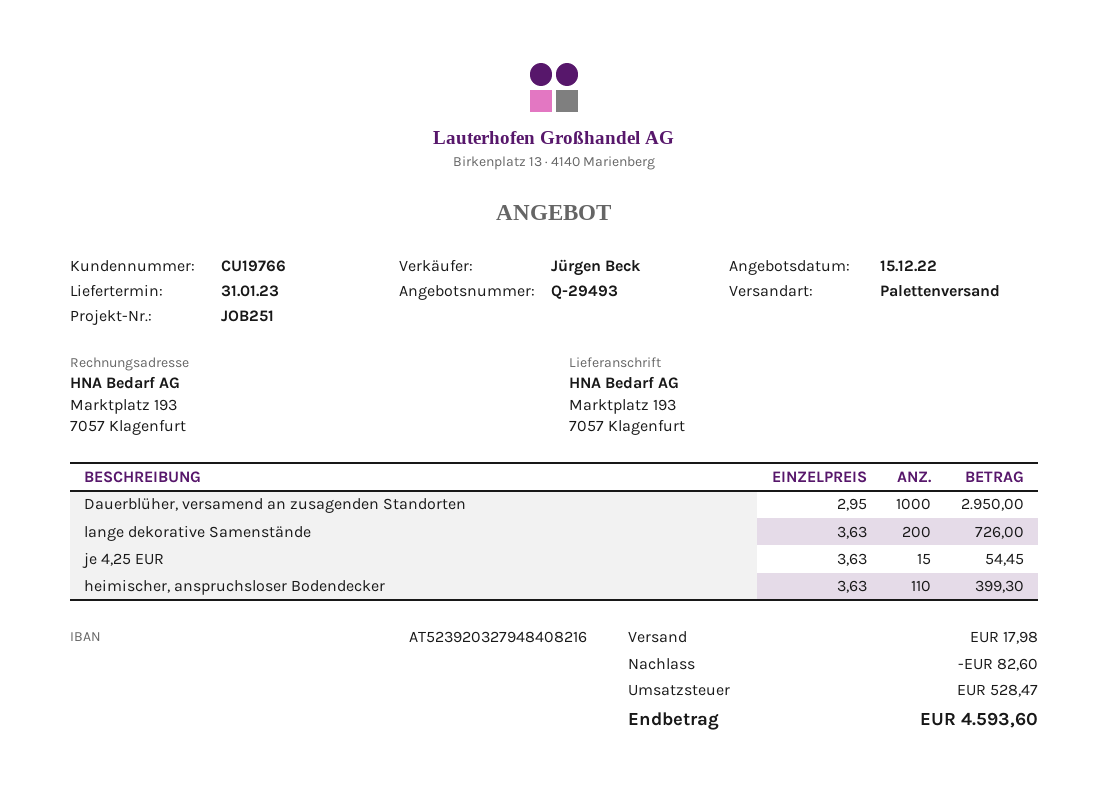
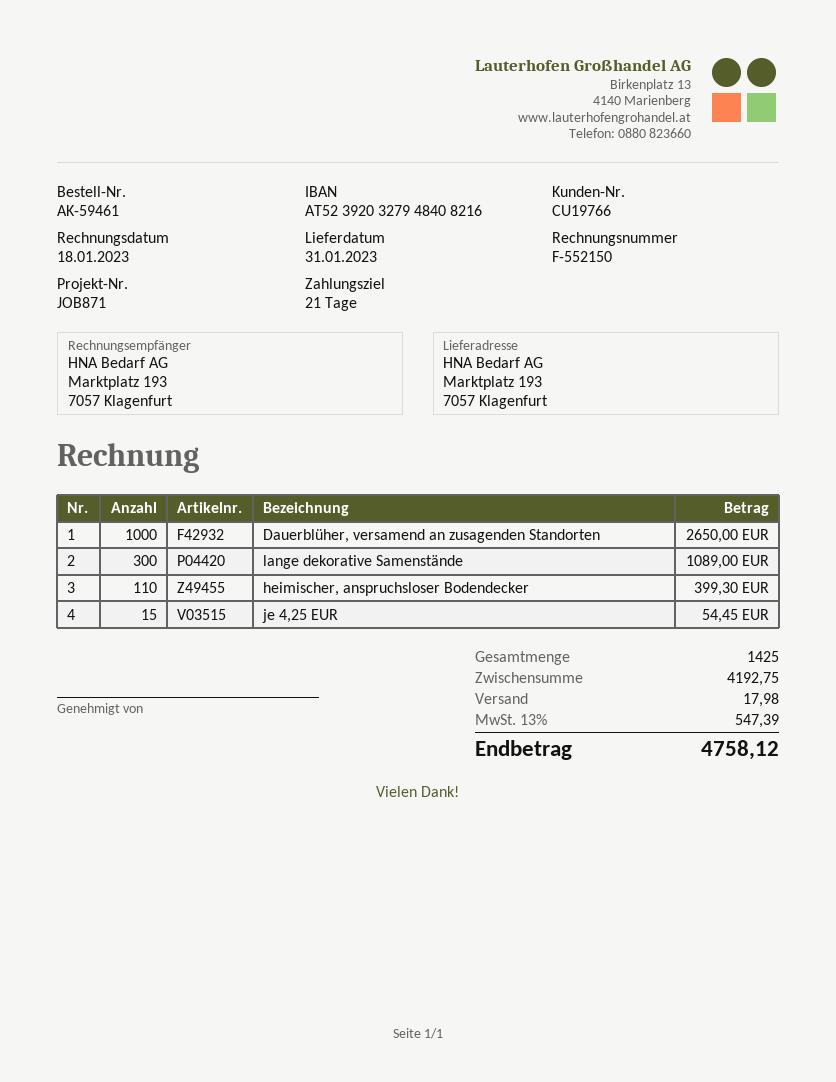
reference: JOB251 -> JOB871
Dauerblüher, versamend an zusagenden Standorten: 1000 for 2950.00 -> 1000 for 2650.00
lange dekorative Samenstände: 200 for 726.00 -> 300 for 1089.00
discount: 82.60 -> none
tax: 528.47 -> 547.39
total: 4593.60 -> 4758.12

